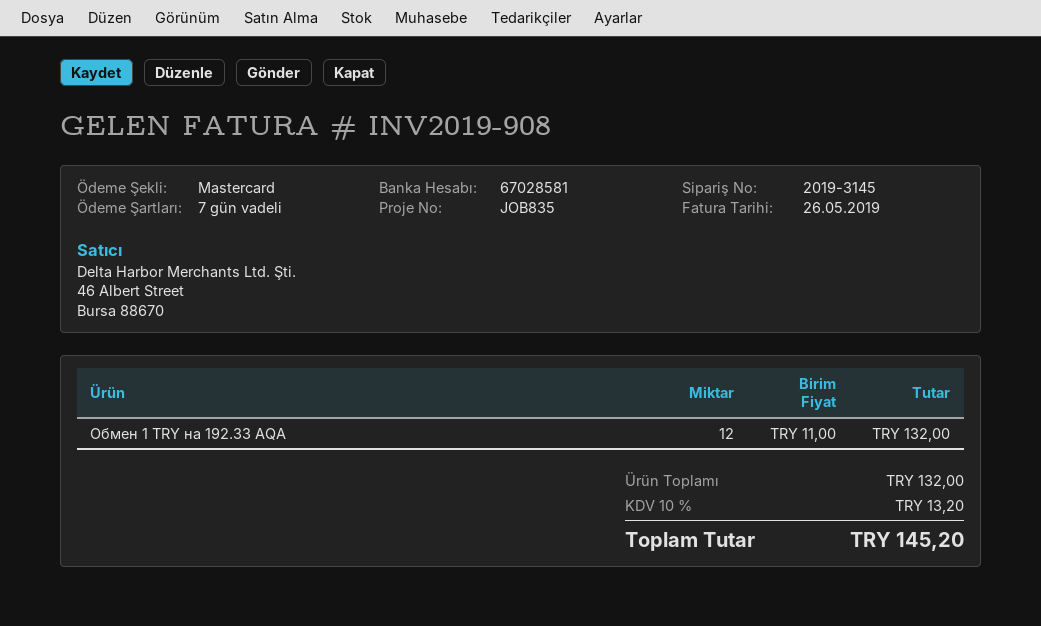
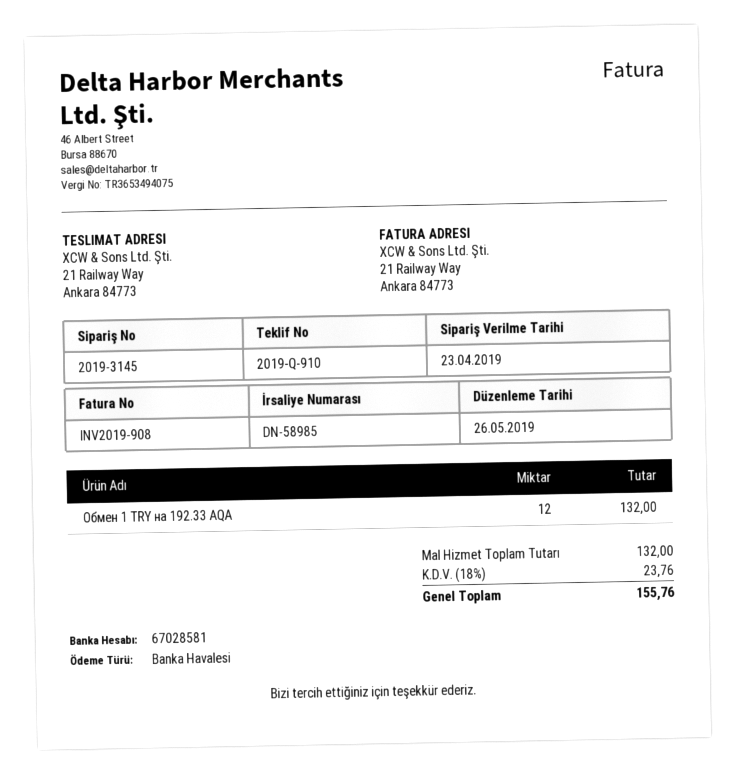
payment method: Mastercard -> bank transfer
tax: 10% = 13.20 -> 18% = 23.76
total: 145.20 -> 155.76

